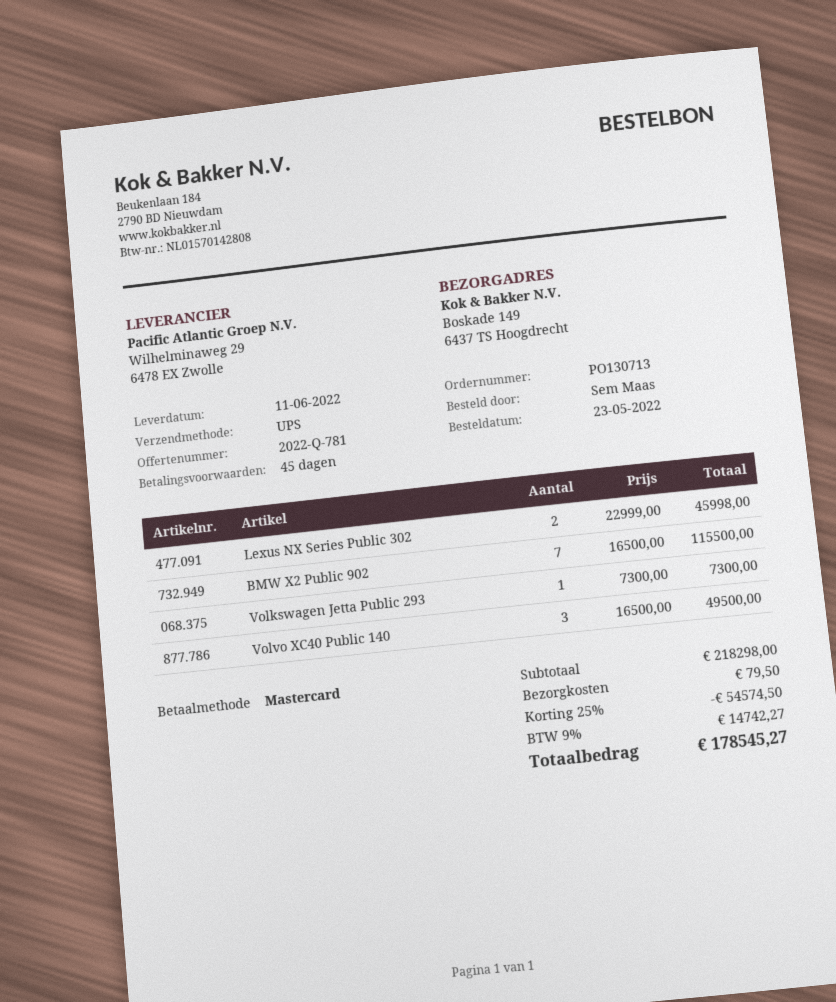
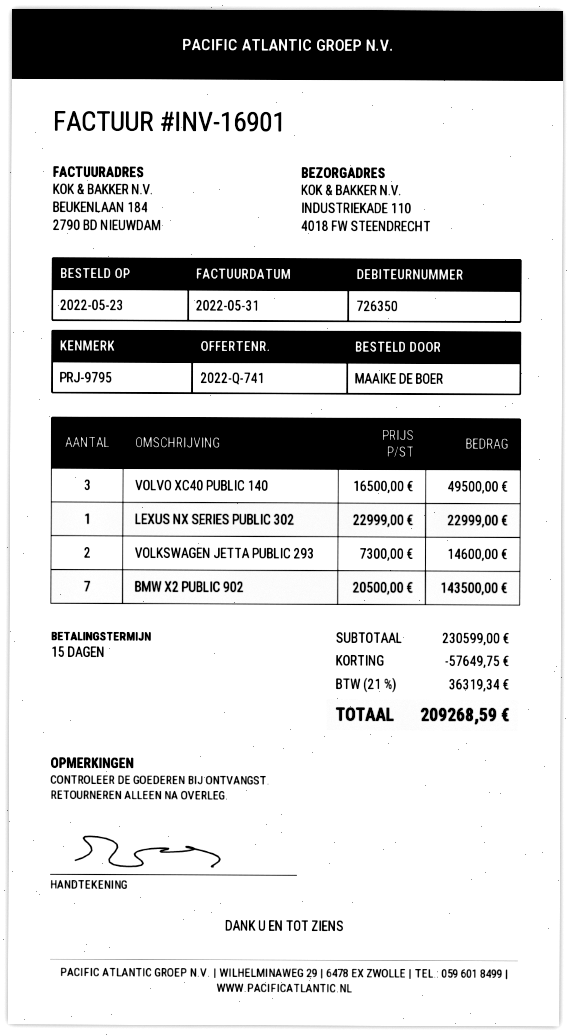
quote number: 2022-Q-781 -> 2022-Q-741
payment terms: 45 days -> 15 days
ordered by: Sem Maas -> MAAIKE DE BOER
ship to: Boskade 149, 6437 TS Hoogdrecht -> INDUSTRIEKADE 110, 4018 FW STEENDRECHT
Lexus NX Series Public 302: 2 x 22999.00 = 45998.00 -> 1 x 22999.00 = 22999.00
BMW X2 Public 902: 7 x 16500.00 = 115500.00 -> 7 x 20500.00 = 143500.00
Volkswagen Jetta Public 293: 1 x 7300.00 = 7300.00 -> 2 x 7300.00 = 14600.00
subtotal: 218298.00 -> 230599.00
discount: 54574.50 -> 57649.75
shipping: 79.50 -> none
tax: 9% = 14742.27 -> 21% = 36319.34
total: 178545.27 -> 209268.59

